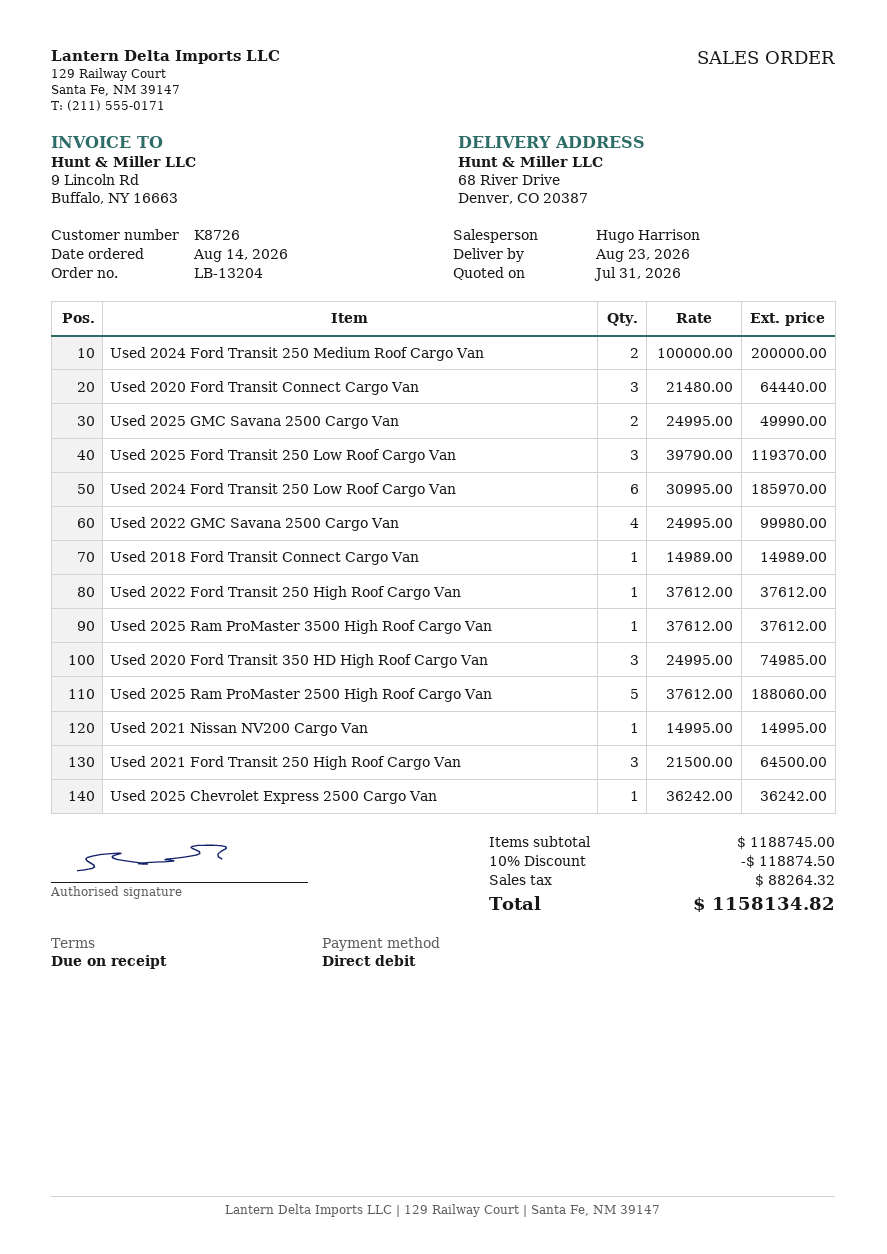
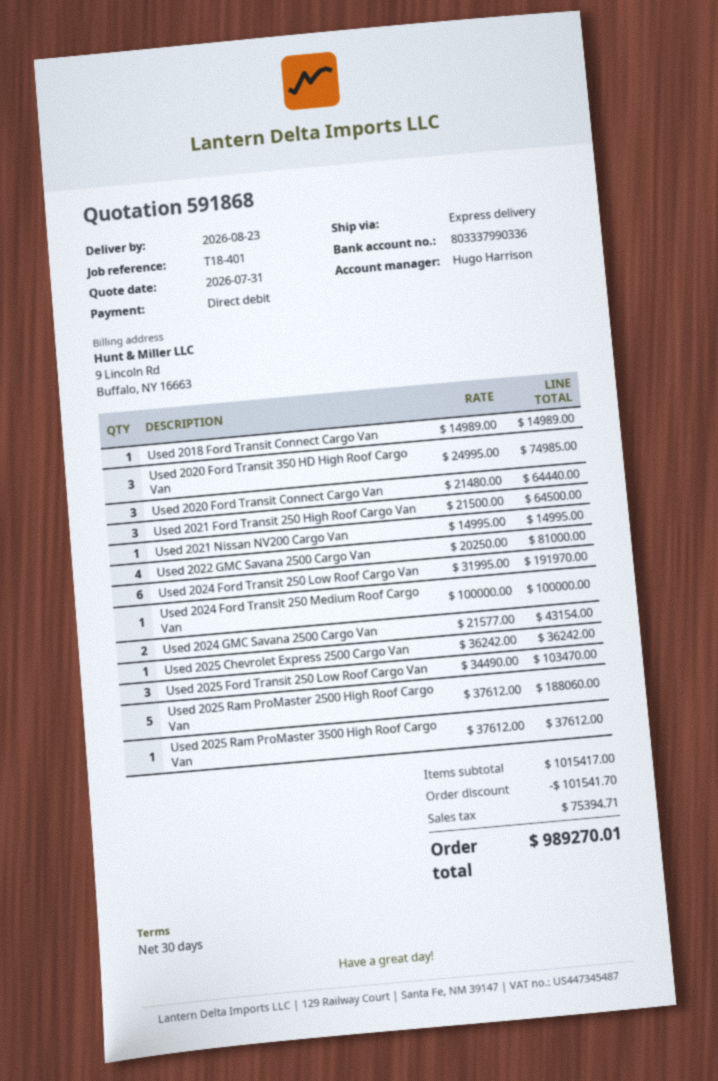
payment terms: on receipt -> 30 days
Used 2024 Ford Transit 250 Medium Roof Cargo Van: 2 x 100000.00 = 200000.00 -> 1 x 100000.00 = 100000.00
Used 2025 GMC Savana 2500 Cargo Van: 2 x 24995.00 = 49990.00 -> none
Used 2025 Ford Transit 250 Low Roof Cargo Van: 3 x 39790.00 = 119370.00 -> 3 x 34490.00 = 103470.00
Used 2024 Ford Transit 250 Low Roof Cargo Van: 6 x 30995.00 = 185970.00 -> 6 x 31995.00 = 191970.00
Used 2022 GMC Savana 2500 Cargo Van: 4 x 24995.00 = 99980.00 -> 4 x 20250.00 = 81000.00
Used 2022 Ford Transit 250 High Roof Cargo Van: 1 x 37612.00 = 37612.00 -> none
Used 2024 GMC Savana 2500 Cargo Van: none -> 2 x 21577.00 = 43154.00
subtotal: 1188745.00 -> 1015417.00
discount: 118874.50 -> 101541.70
tax: 88264.32 -> 75394.71
total: 1158134.82 -> 989270.01

